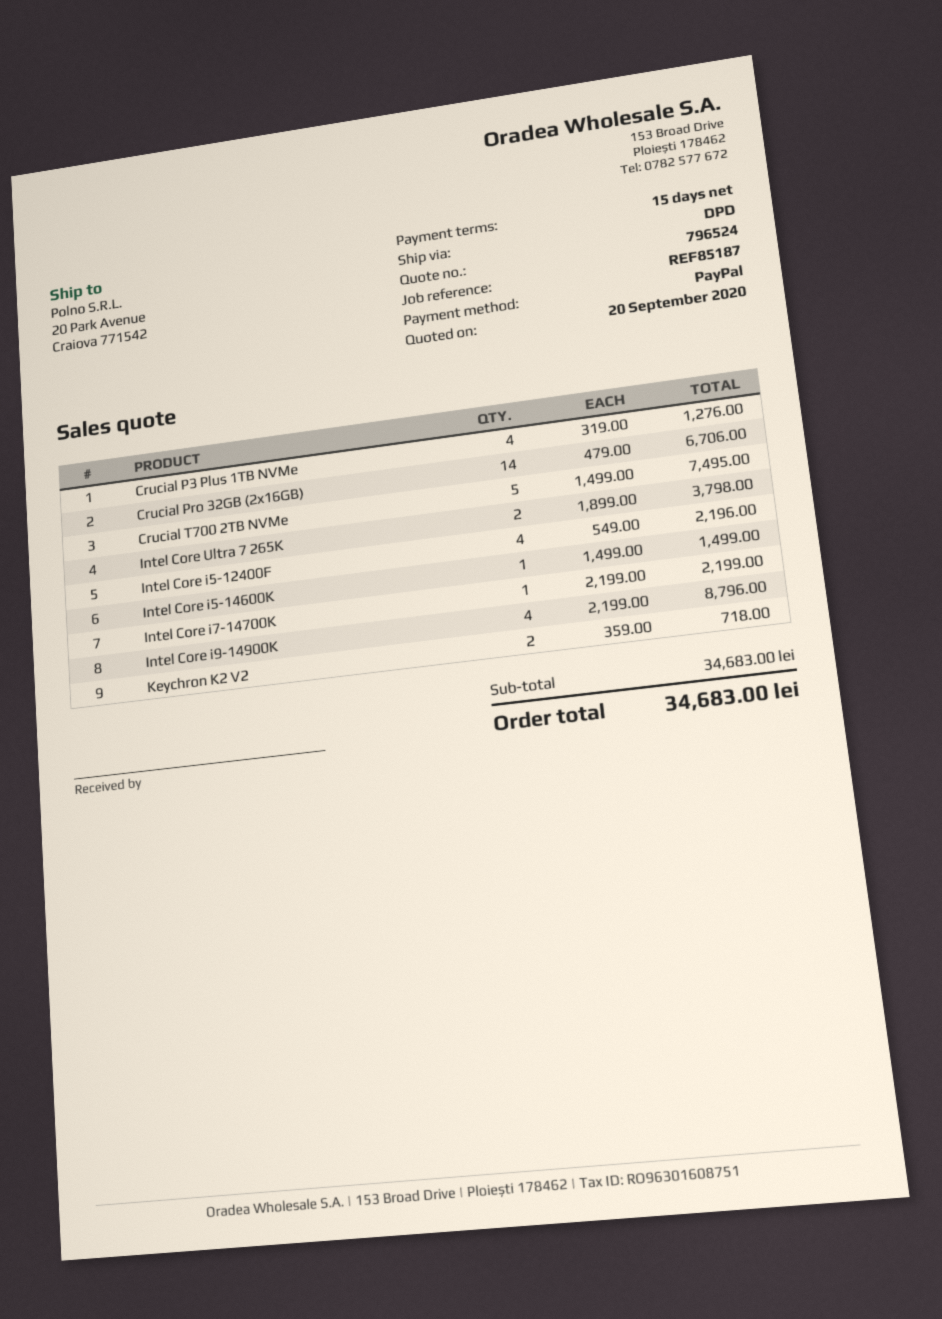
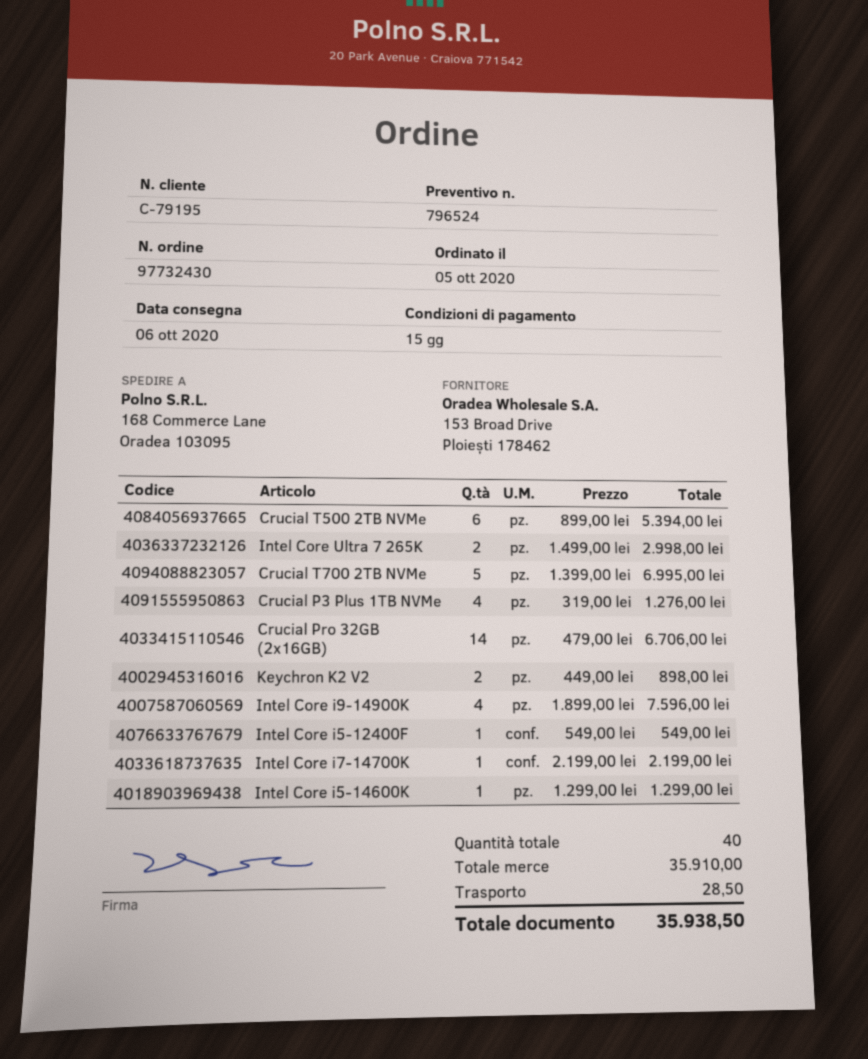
ship to: 20 Park Avenue, Craiova 771542 -> 168 Commerce Lane, Oradea 103095
Crucial T700 2TB NVMe: 5 x 1499.00 = 7495.00 -> 5 x 1399.00 = 6995.00
Intel Core Ultra 7 265K: 2 x 1899.00 = 3798.00 -> 2 x 1499.00 = 2998.00
Intel Core i5-12400F: 4 x 549.00 = 2196.00 -> 1 x 549.00 = 549.00
Intel Core i5-14600K: 1 x 1499.00 = 1499.00 -> 1 x 1299.00 = 1299.00
Intel Core i9-14900K: 4 x 2199.00 = 8796.00 -> 4 x 1899.00 = 7596.00
Keychron K2 V2: 2 x 359.00 = 718.00 -> 2 x 449.00 = 898.00
Crucial T500 2TB NVMe: none -> 6 x 899.00 = 5394.00
subtotal: 34683.00 -> 35910.00
shipping: none -> 28.50
total: 34683.00 -> 35938.50

